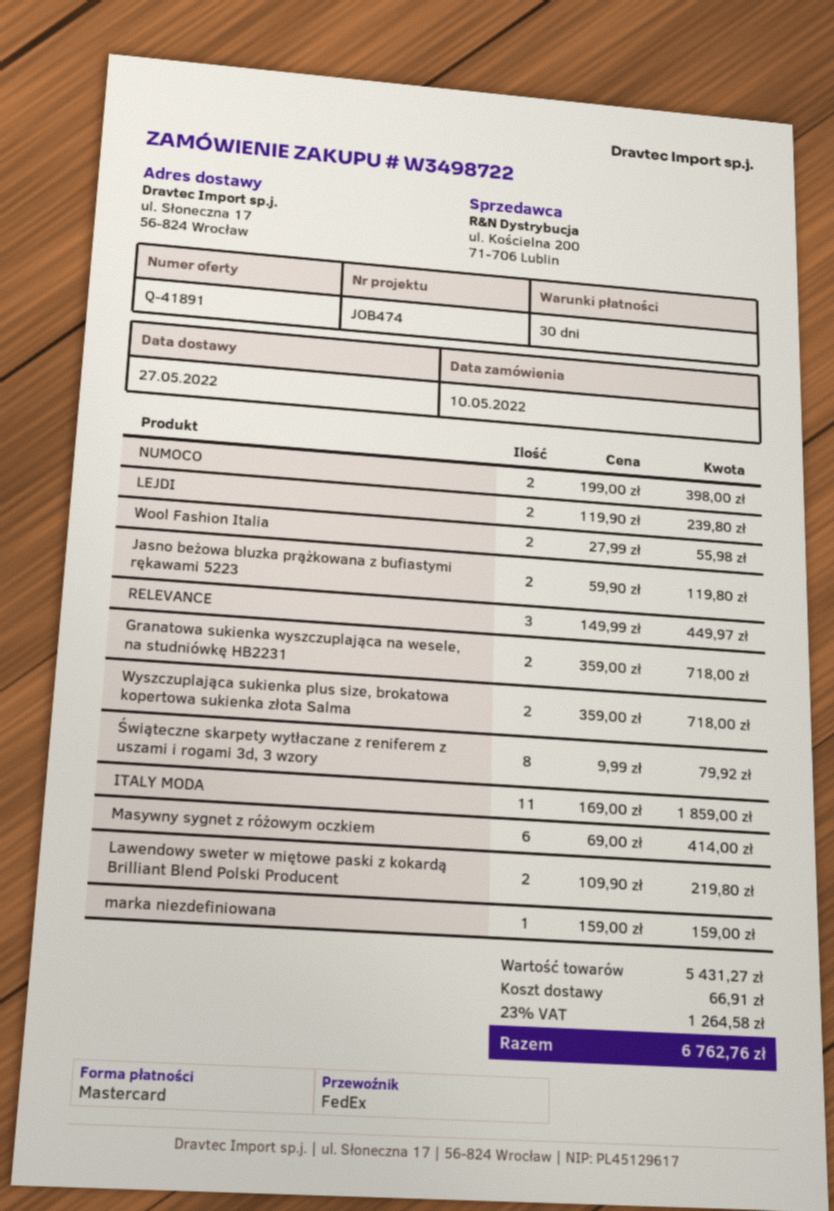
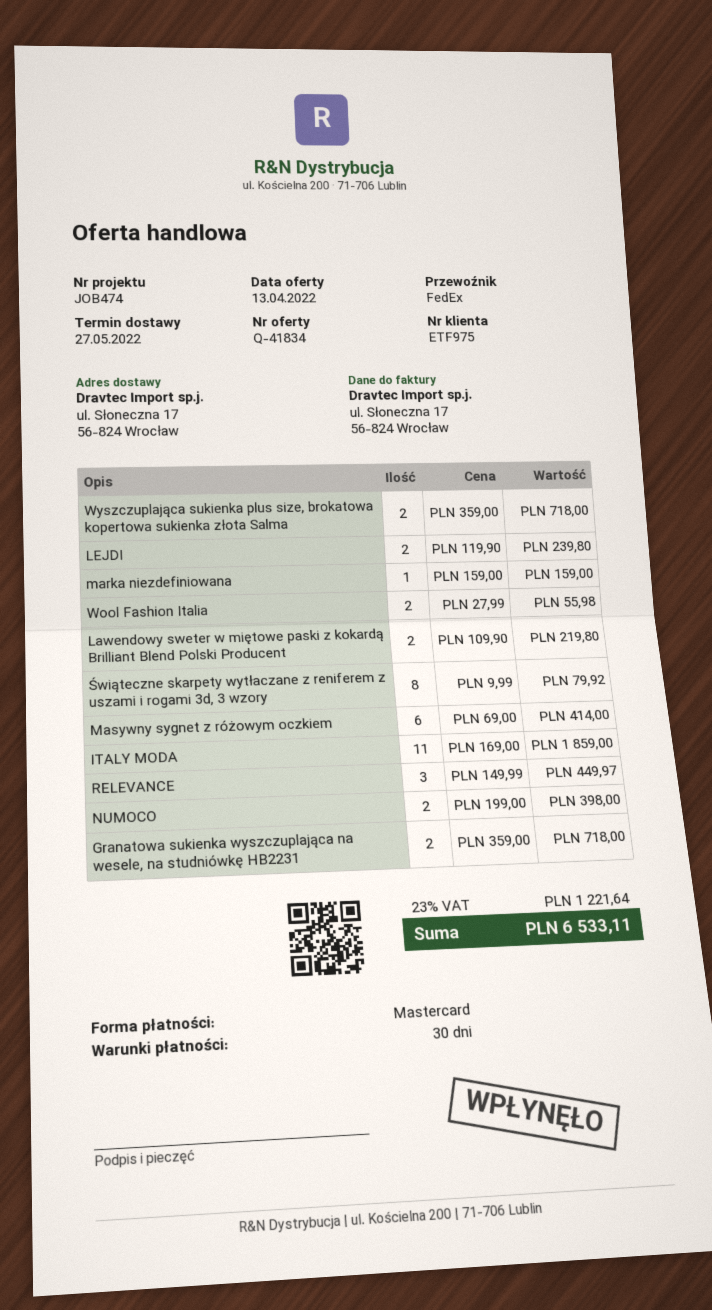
quote number: Q-41891 -> Q-41834
Jasno beżowa bluzka prążkowana z bufiastymi rękawami 5223: 2 x 59.90 = 119.80 -> none
shipping: 66.91 -> none
tax: 23% = 1264.58 -> 23% = 1221.64
total: 6762.76 -> 6533.11

